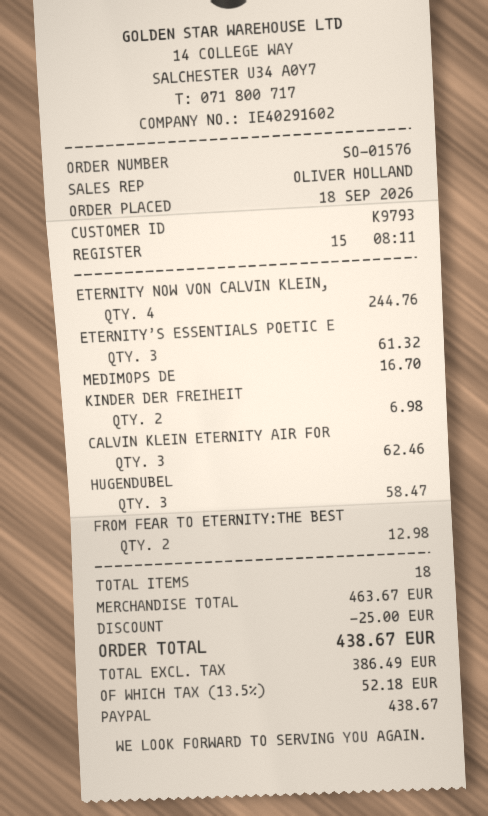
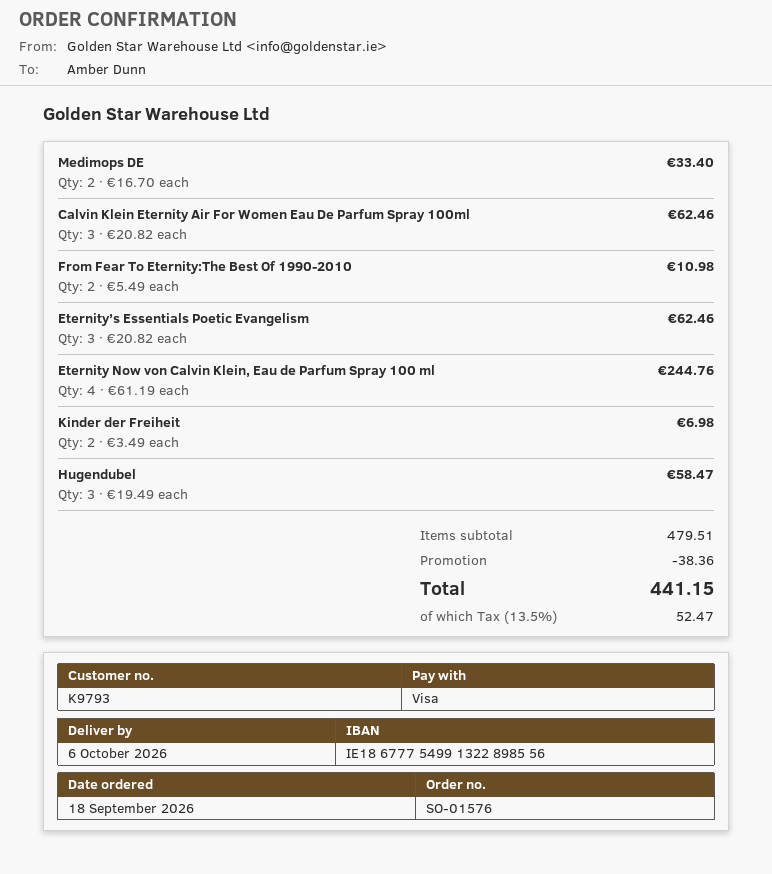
payment method: PayPal -> Visa
ETERNITY’S ESSENTIALS POETIC E: 3 for 61.32 -> 3 for 62.46
MEDIMOPS DE: 1 for 16.70 -> 2 for 33.40
FROM FEAR TO ETERNITY:THE BEST: 2 for 12.98 -> 2 for 10.98
subtotal: 463.67 -> 479.51
discount: 25.00 -> 38.36
tax: 13.5% = 52.18 -> 13.5% = 52.47
total: 438.67 -> 441.15

